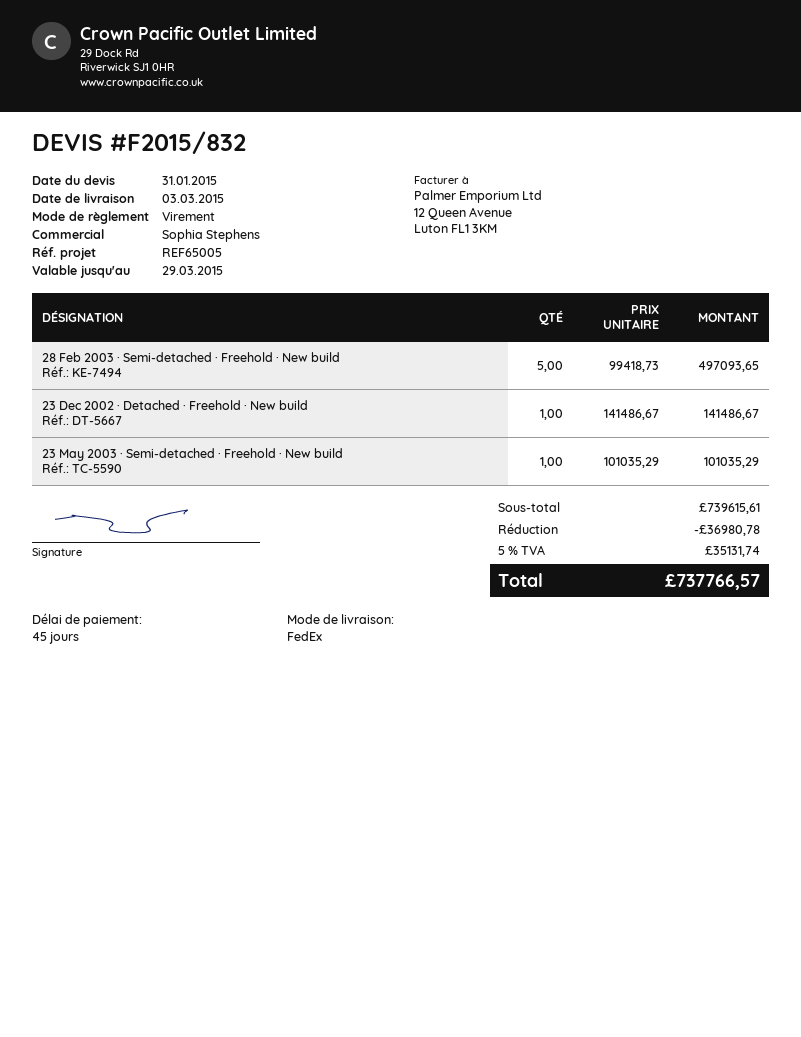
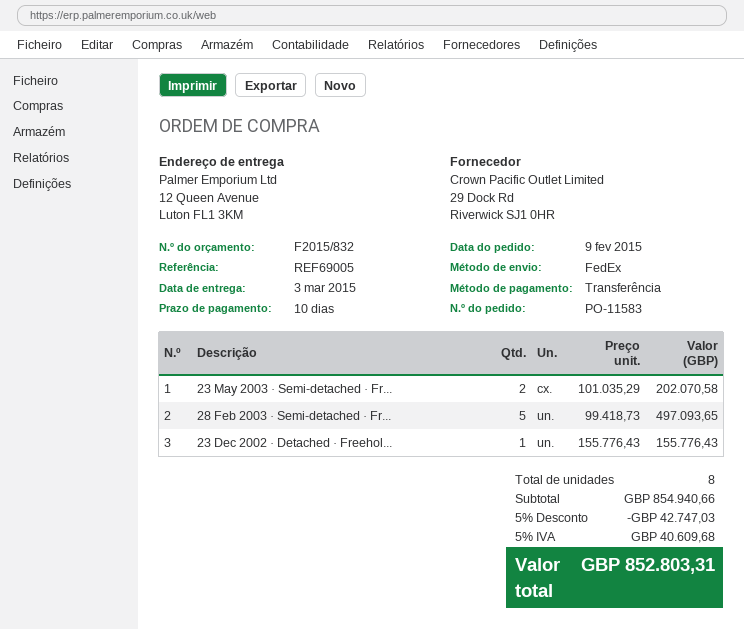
payment terms: 45 days -> 10 days
reference: REF65005 -> REF69005
23 Dec 2002 · Detached · Freehold · New build: 1 x 141486.67 = 141486.67 -> 1 x 155776.43 = 155776.43
23 May 2003 · Semi-detached · Freehold · New build: 1 x 101035.29 = 101035.29 -> 2 x 101035.29 = 202070.58
subtotal: 739615.61 -> 854940.66
discount: 36980.78 -> 42747.03
tax: 5% = 35131.74 -> 5% = 40609.68
total: 737766.57 -> 852803.31

